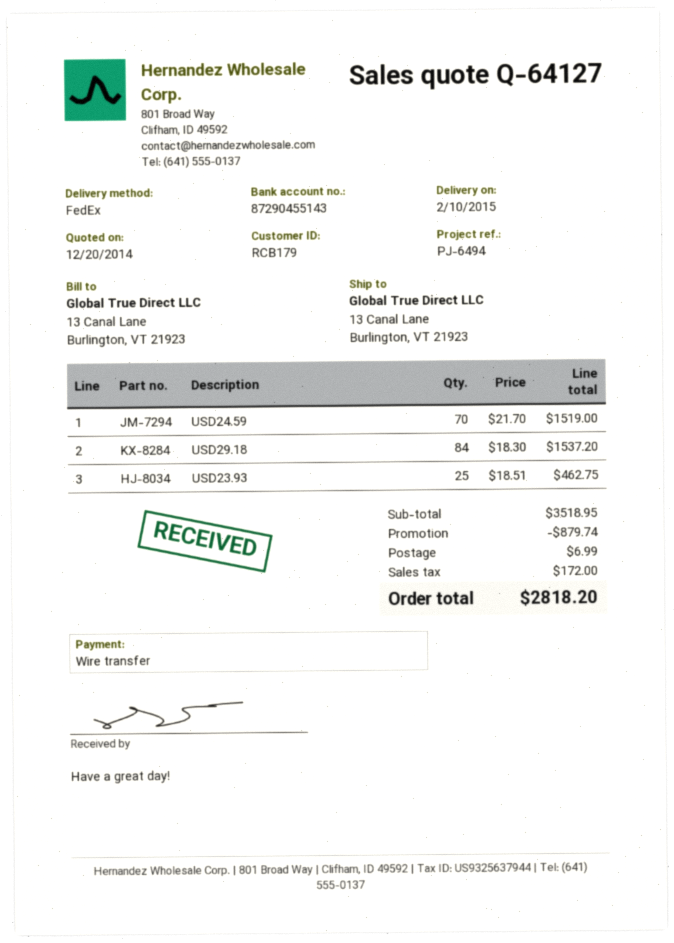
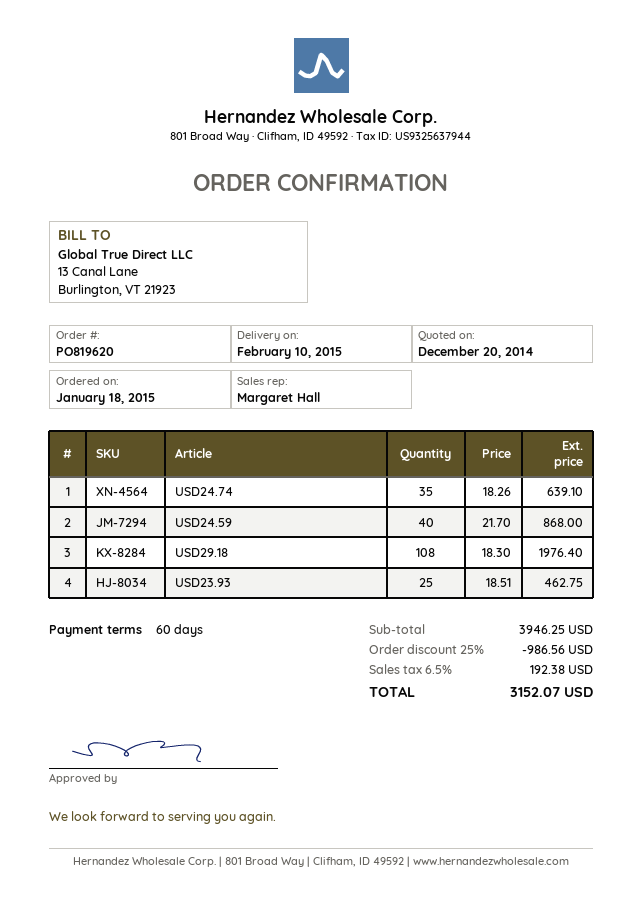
USD24.59: 70 x 21.70 = 1519.00 -> 40 x 21.70 = 868.00
USD29.18: 84 x 18.30 = 1537.20 -> 108 x 18.30 = 1976.40
USD24.74: none -> 35 x 18.26 = 639.10
subtotal: 3518.95 -> 3946.25
discount: 879.74 -> 986.56
shipping: 6.99 -> none
tax: 172.00 -> 192.38
total: 2818.20 -> 3152.07

